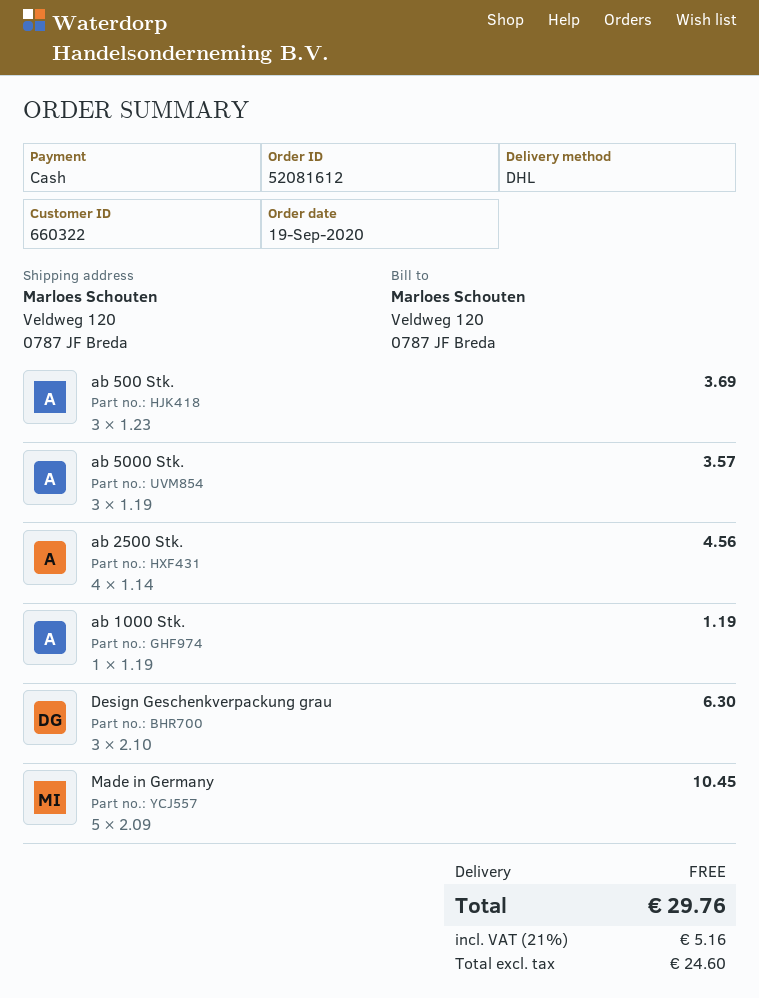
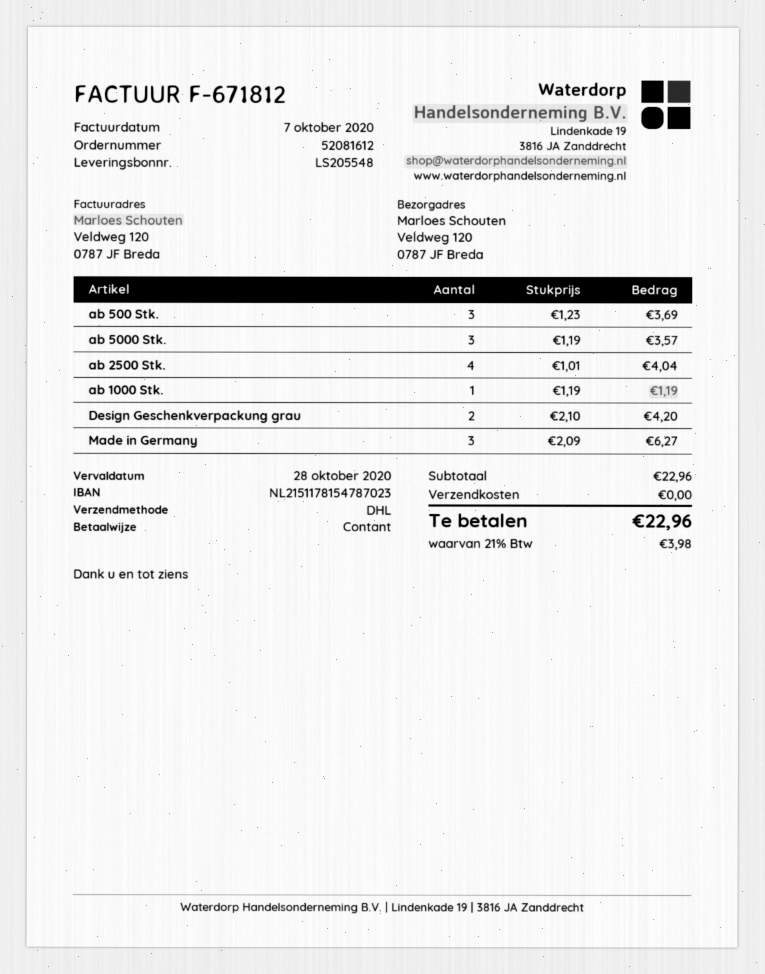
ab 2500 Stk.: 4 x 1.14 = 4.56 -> 4 x 1.01 = 4.04
Design Geschenkverpackung grau: 3 x 2.10 = 6.30 -> 2 x 2.10 = 4.20
Made in Germany: 5 x 2.09 = 10.45 -> 3 x 2.09 = 6.27
tax: 21% = 5.16 -> 21% = 3.98
total: 29.76 -> 22.96

